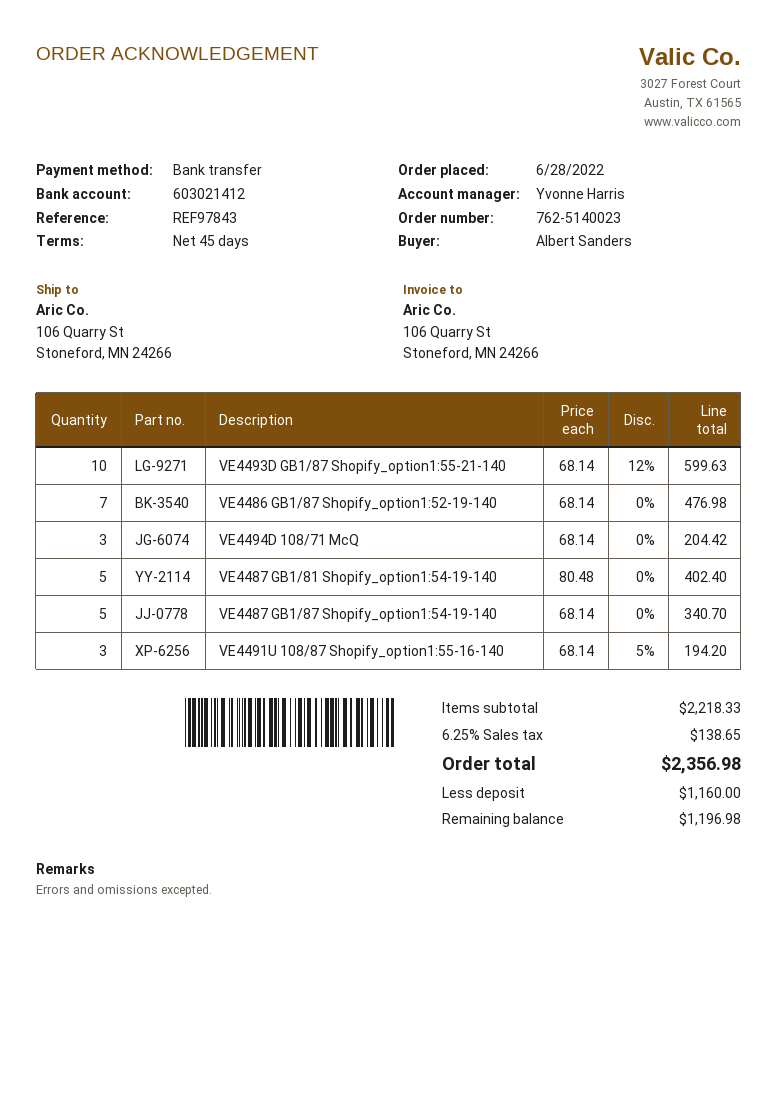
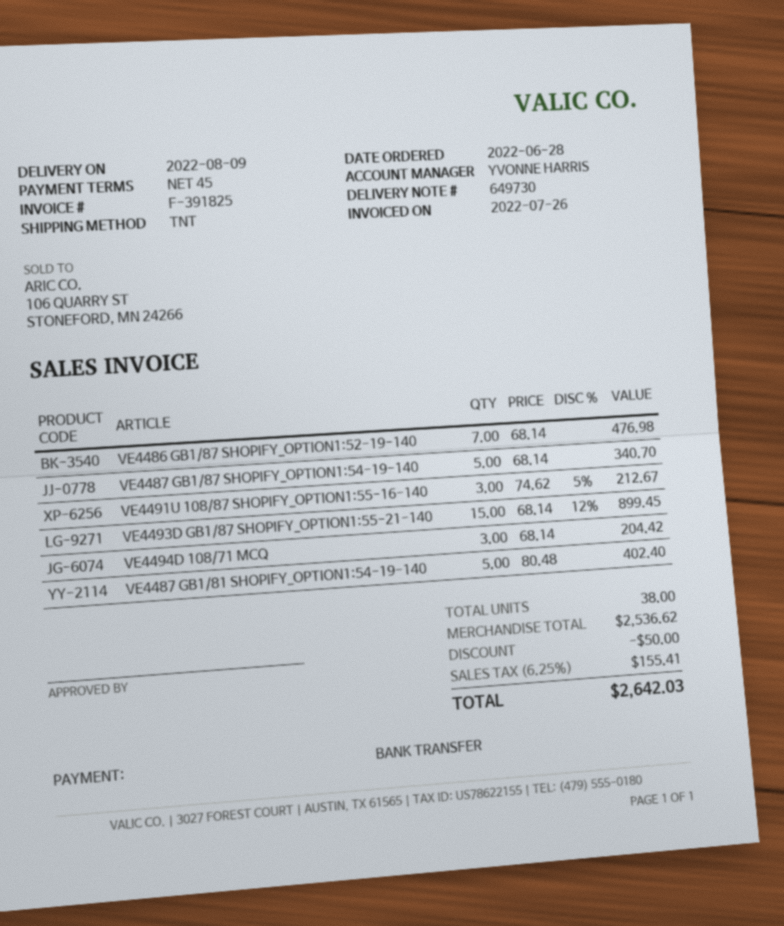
VE4493D GB1/87 Shopify_option1:55-21-140: 10 x 68.14 - 12% = 599.63 -> 15 x 68.14 - 12% = 899.45
VE4491U 108/87 Shopify_option1:55-16-140: 3 x 68.14 - 5% = 194.20 -> 3 x 74.62 - 5% = 212.67
subtotal: 2218.33 -> 2536.62
discount: none -> 50.00
tax: 6.25% = 138.65 -> 6.25% = 155.41
total: 2356.98 -> 2642.03

